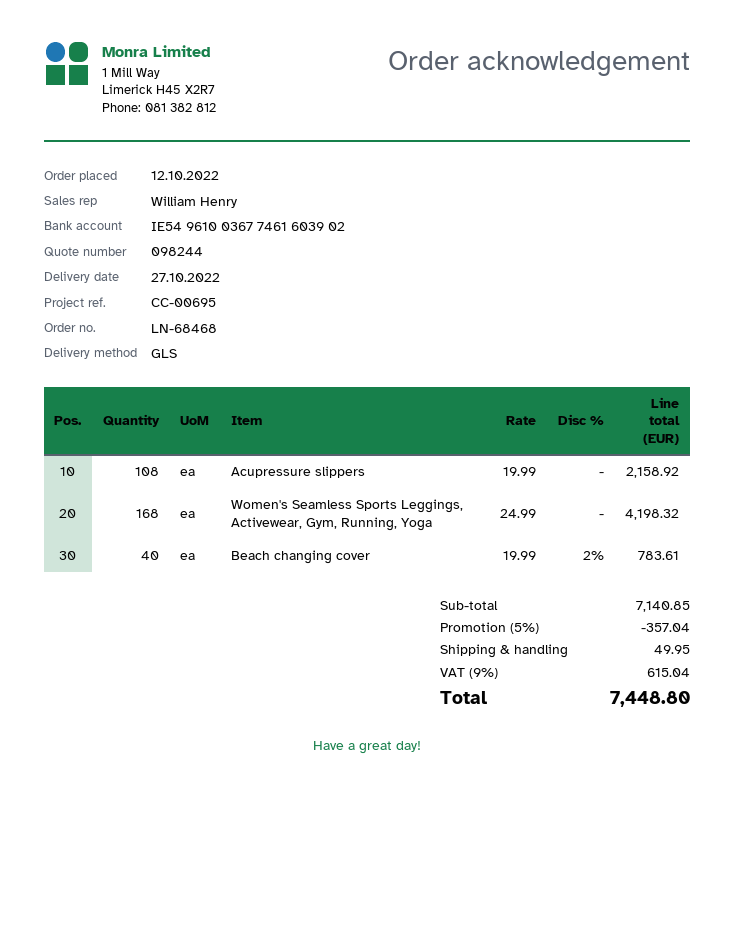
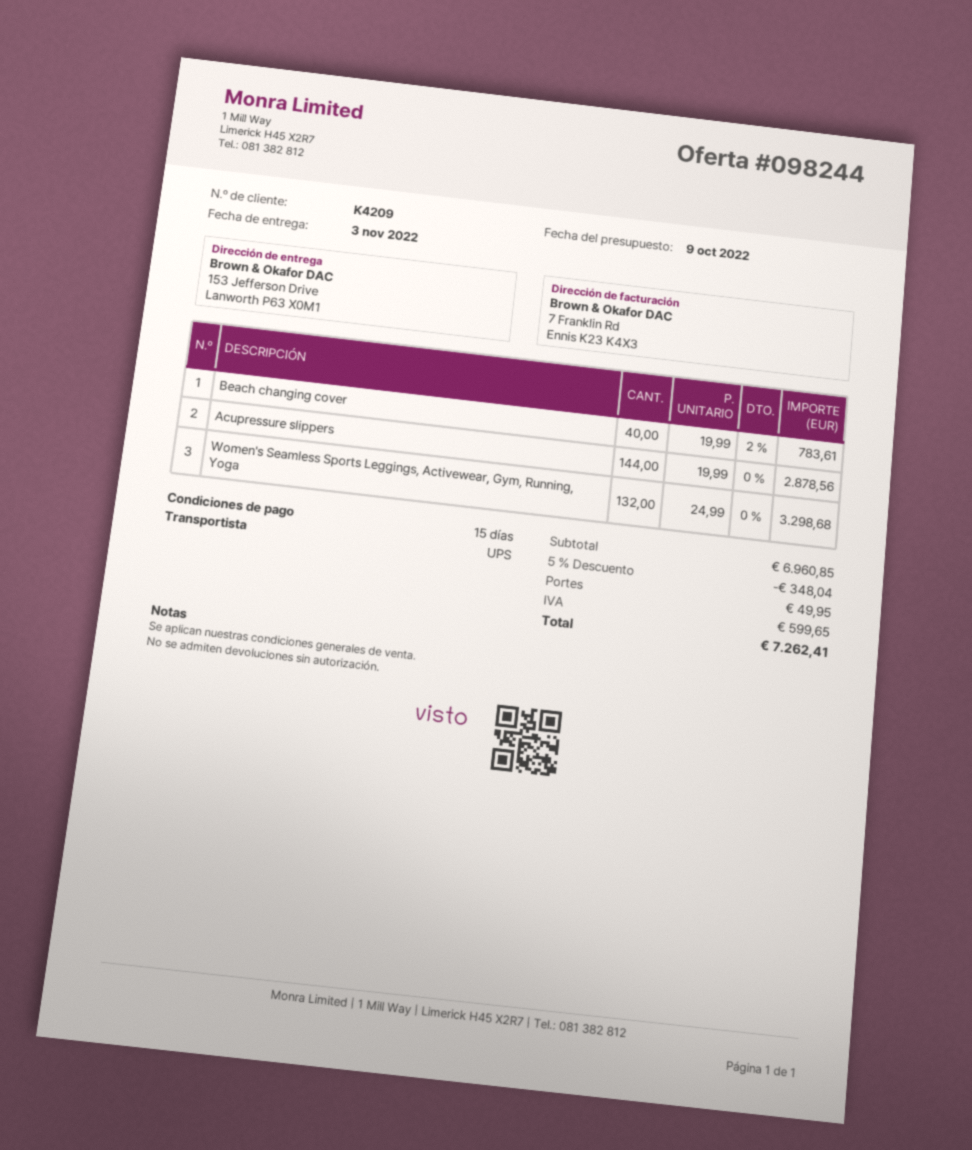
delivery date: 2022-10-27 -> 2022-11-03
shipping method: GLS -> UPS
Acupressure slippers: 108 x 19.99 = 2158.92 -> 144 x 19.99 = 2878.56
Women's Seamless Sports Leggings, Activewear, Gym, Running, Yoga: 168 x 24.99 = 4198.32 -> 132 x 24.99 = 3298.68
subtotal: 7140.85 -> 6960.85
discount: 5% = 357.04 -> 5% = 348.04
tax: 615.04 -> 599.65
total: 7448.80 -> 7262.41

